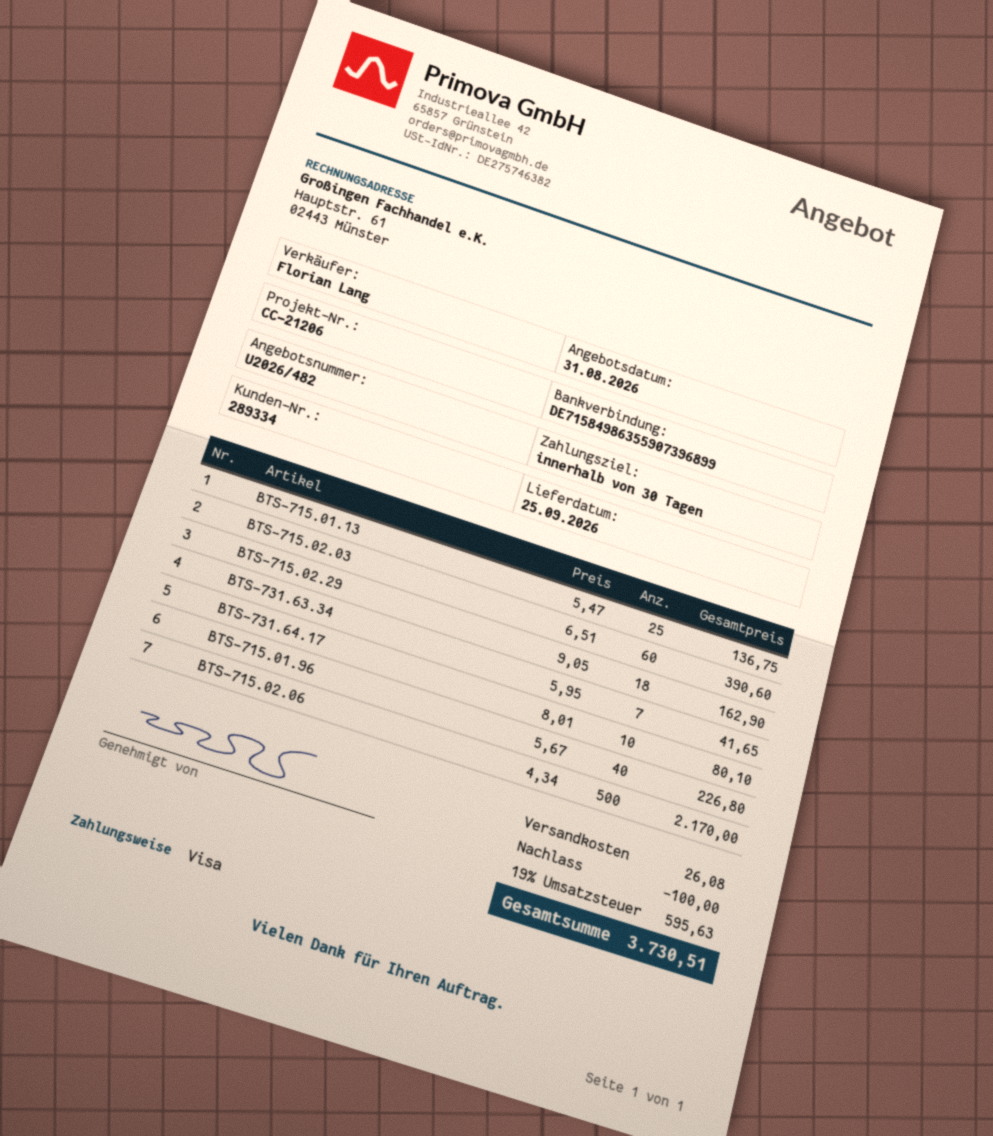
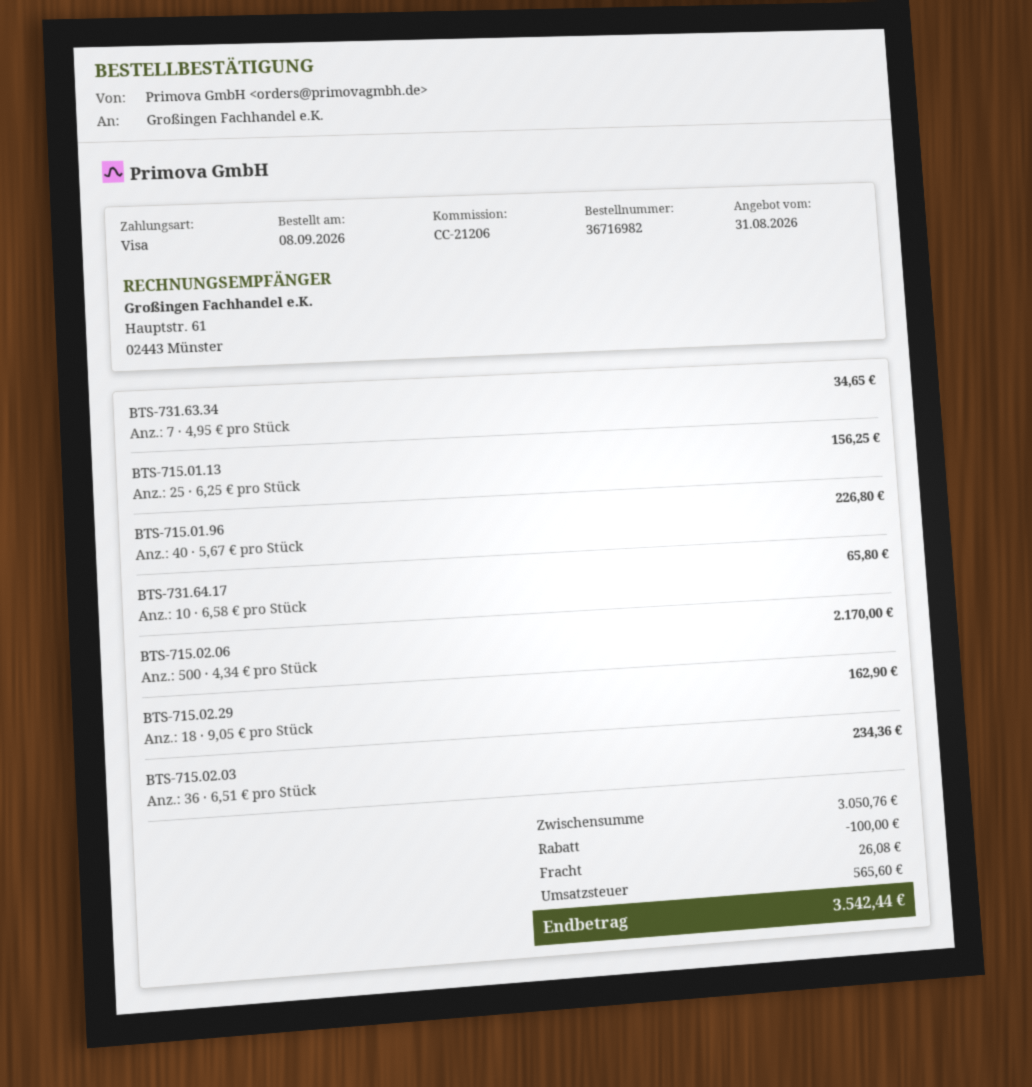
BTS-715.01.13: 25 x 5.47 = 136.75 -> 25 x 6.25 = 156.25
BTS-715.02.03: 60 x 6.51 = 390.60 -> 36 x 6.51 = 234.36
BTS-731.63.34: 7 x 5.95 = 41.65 -> 7 x 4.95 = 34.65
BTS-731.64.17: 10 x 8.01 = 80.10 -> 10 x 6.58 = 65.80
tax: 595.63 -> 565.60
total: 3730.51 -> 3542.44

